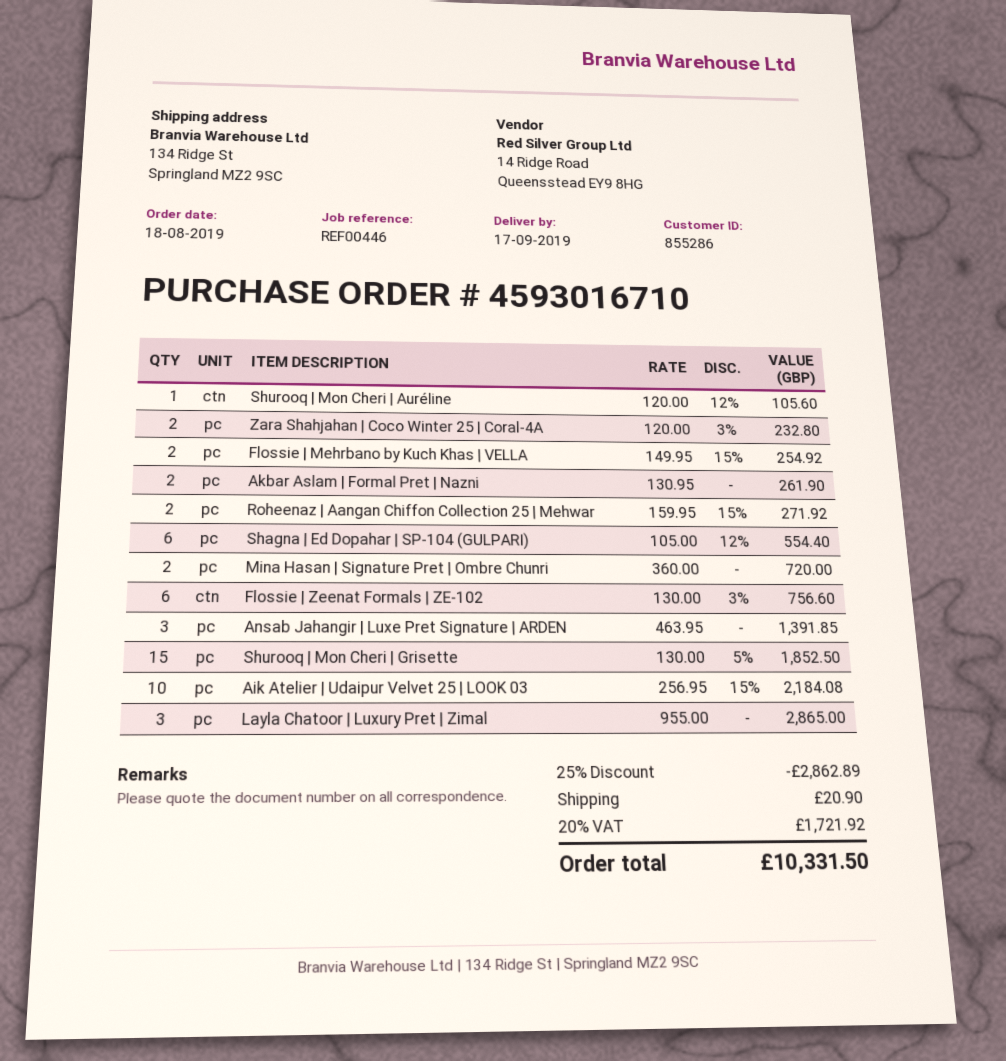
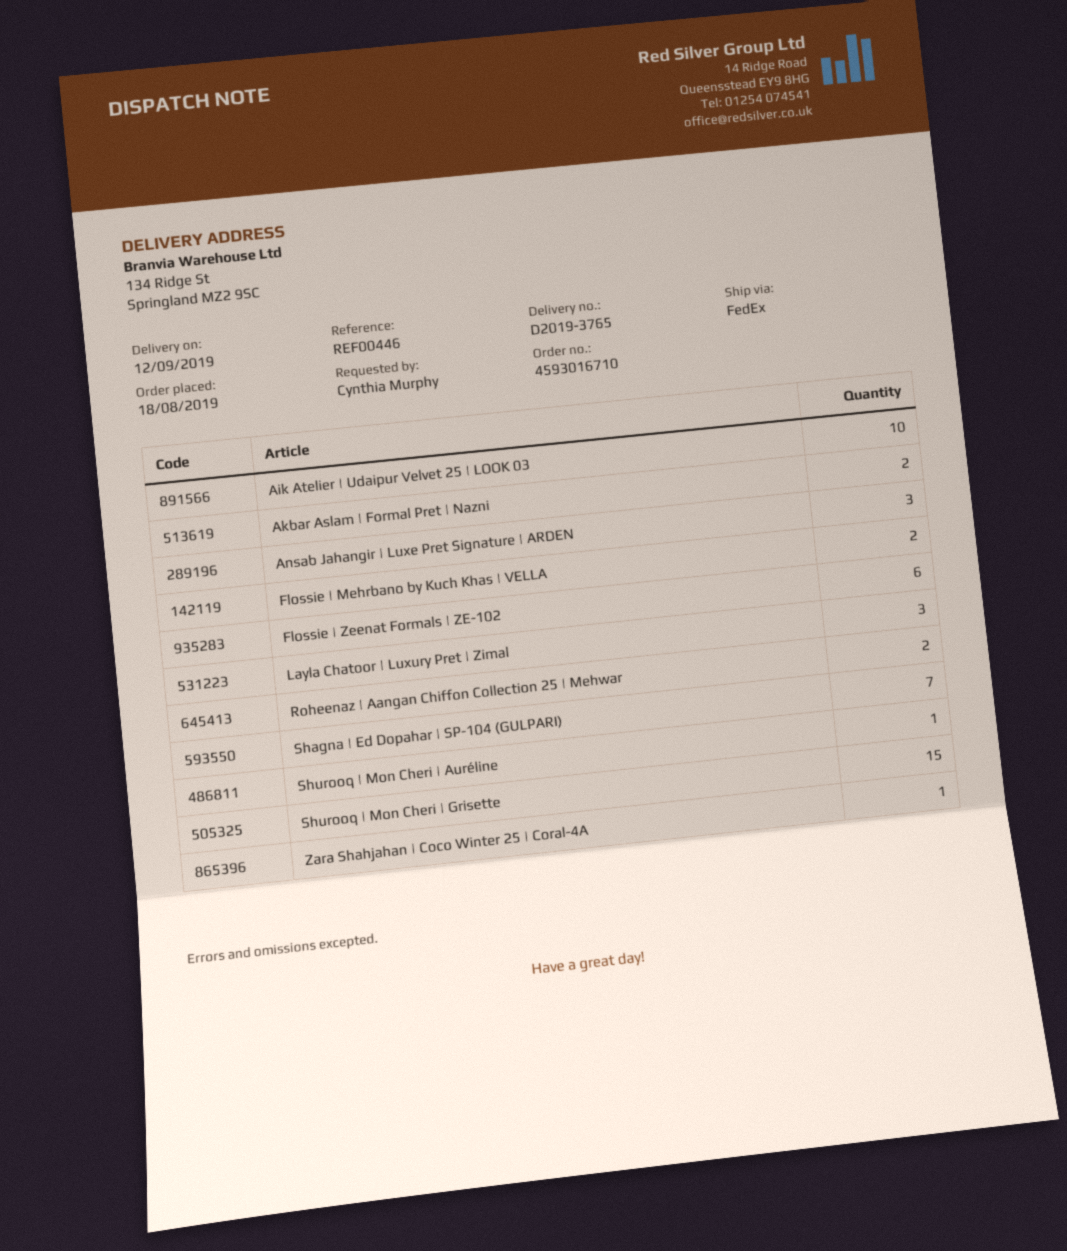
delivery date: 2019-09-17 -> 2019-09-12
Zara Shahjahan | Coco Winter 25 | Coral-4A: 2 -> 1
Shagna | Ed Dopahar | SP-104 (GULPARI): 6 -> 7
Mina Hasan | Signature Pret | Ombre Chunri: 2 -> none

